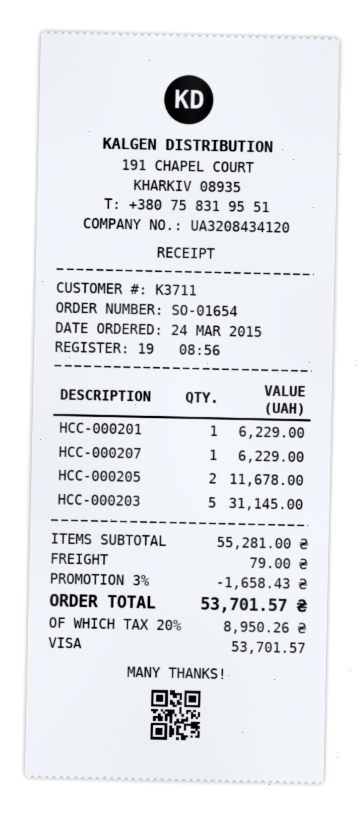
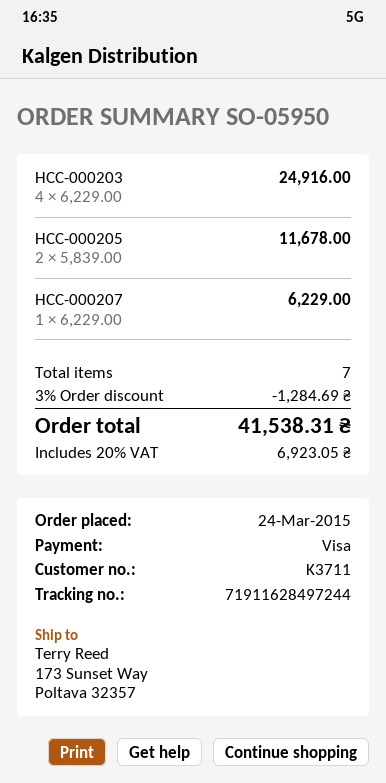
order number: SO-01654 -> SO-05950
НСС-000201: 1 for 6229.00 -> none
НСС-000203: 5 for 31145.00 -> 4 for 24916.00
discount: 3% = 1658.43 -> 3% = 1284.69
shipping: 79.00 -> none
tax: 20% = 8950.26 -> 20% = 6923.05
total: 53701.57 -> 41538.31

